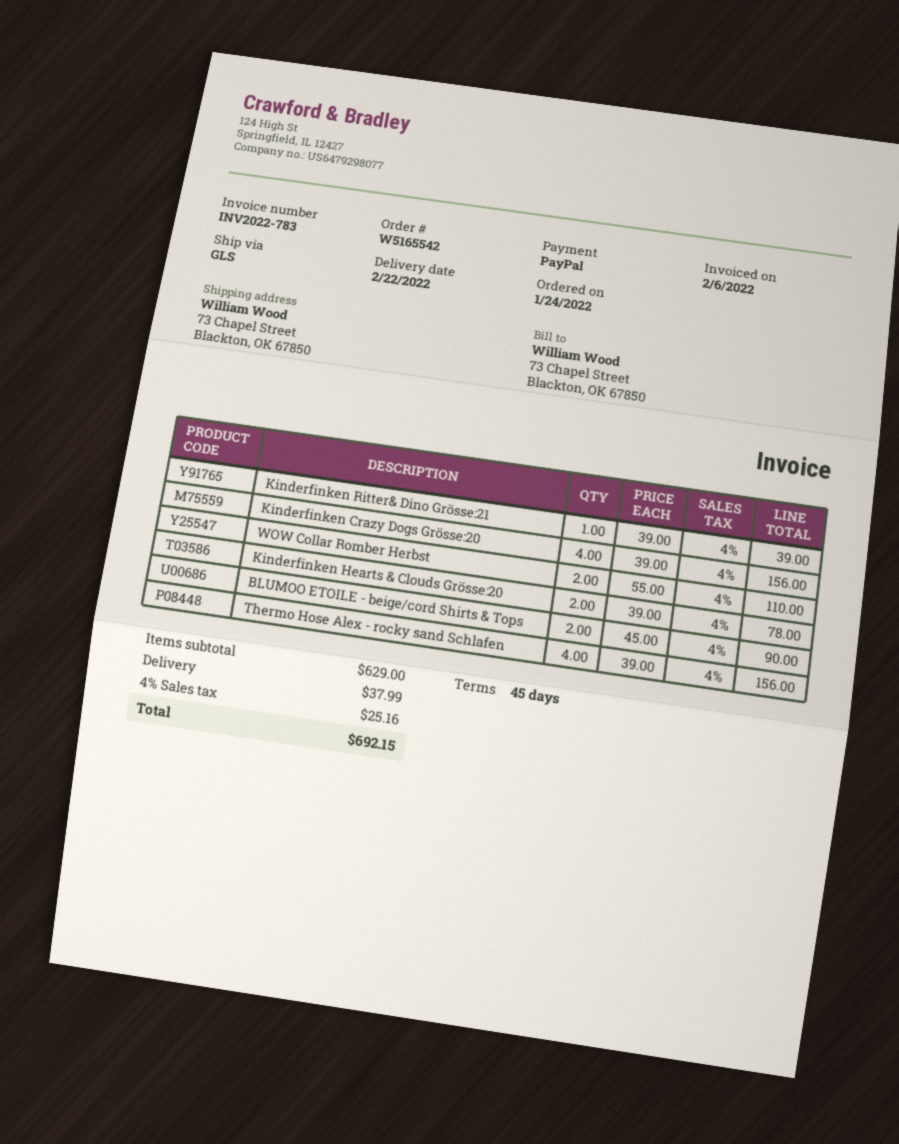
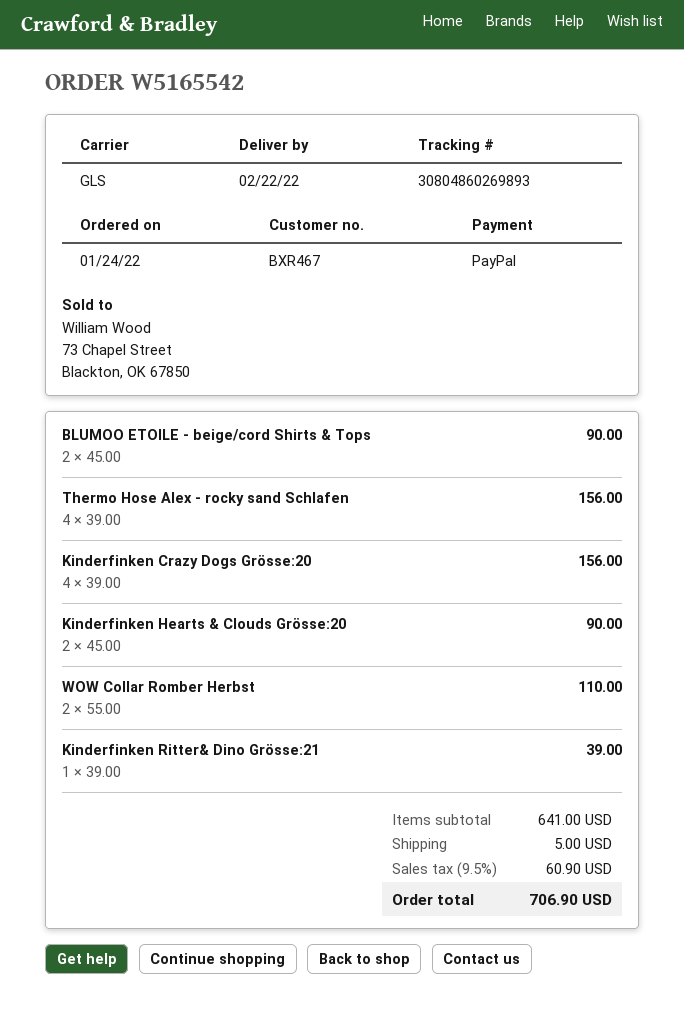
Kinderfinken Hearts & Clouds Grösse:20: 2 x 39.00 = 78.00 -> 2 x 45.00 = 90.00
subtotal: 629.00 -> 641.00
shipping: 37.99 -> 5.00
tax: 4% = 25.16 -> 9.5% = 60.90
total: 692.15 -> 706.90

